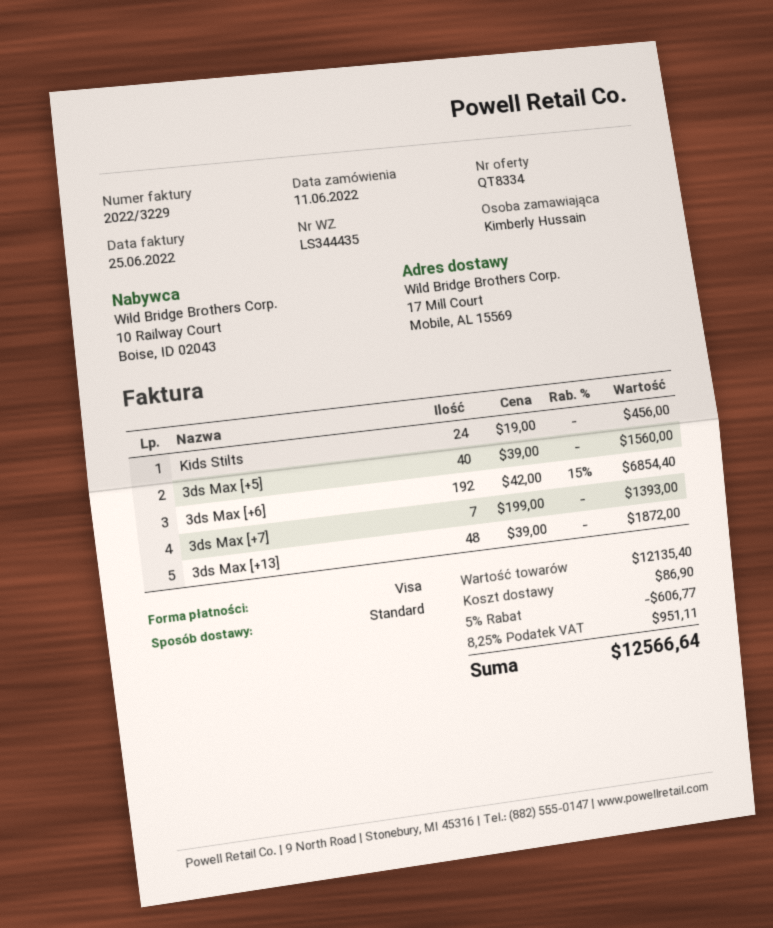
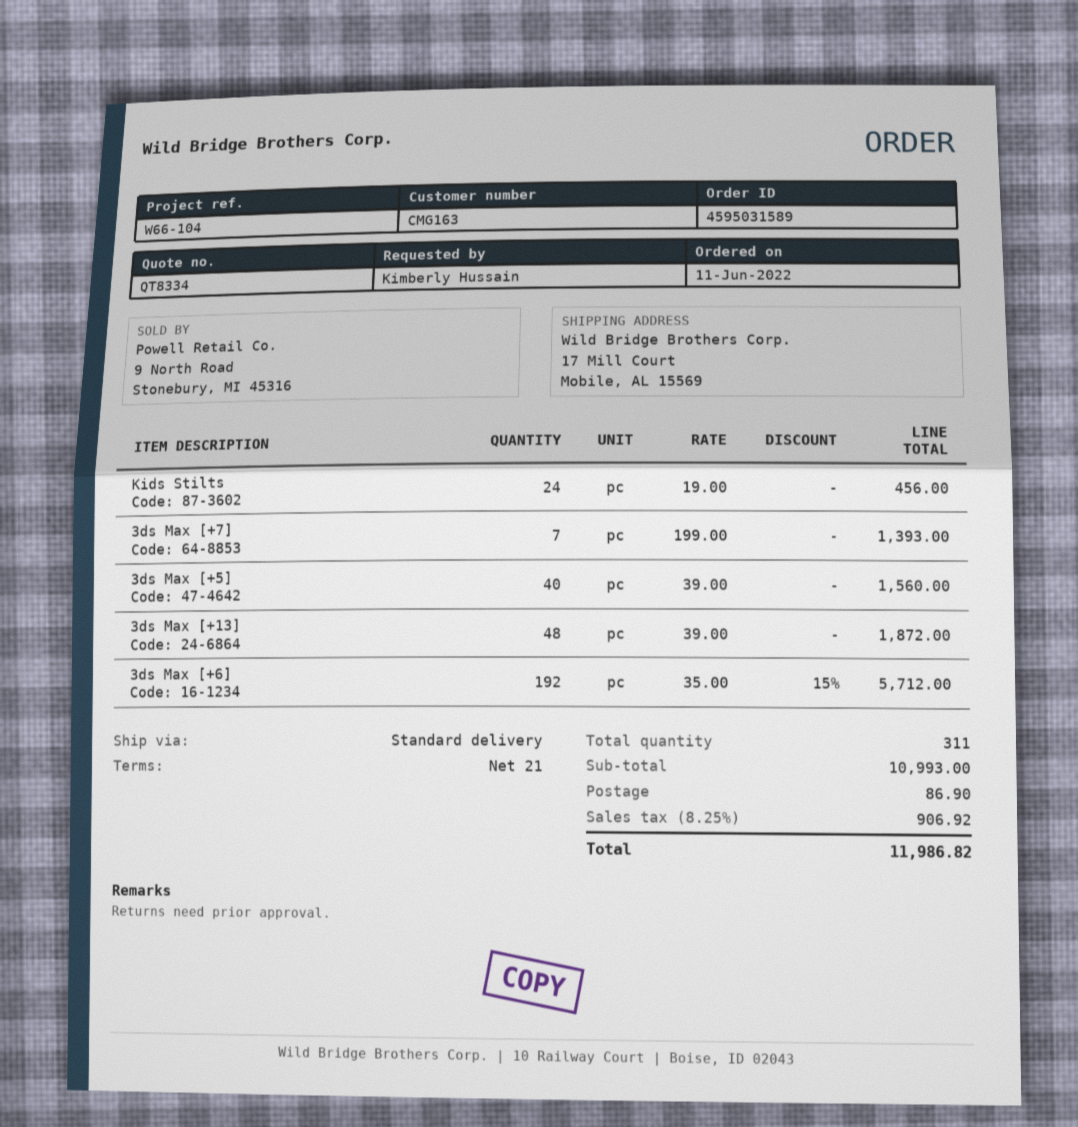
3ds Max [+6]: 192 x 42.00 - 15% = 6854.40 -> 192 x 35.00 - 15% = 5712.00
subtotal: 12135.40 -> 10993.00
discount: 5% = 606.77 -> none
tax: 8.25% = 951.11 -> 8.25% = 906.92
total: 12566.64 -> 11986.82

